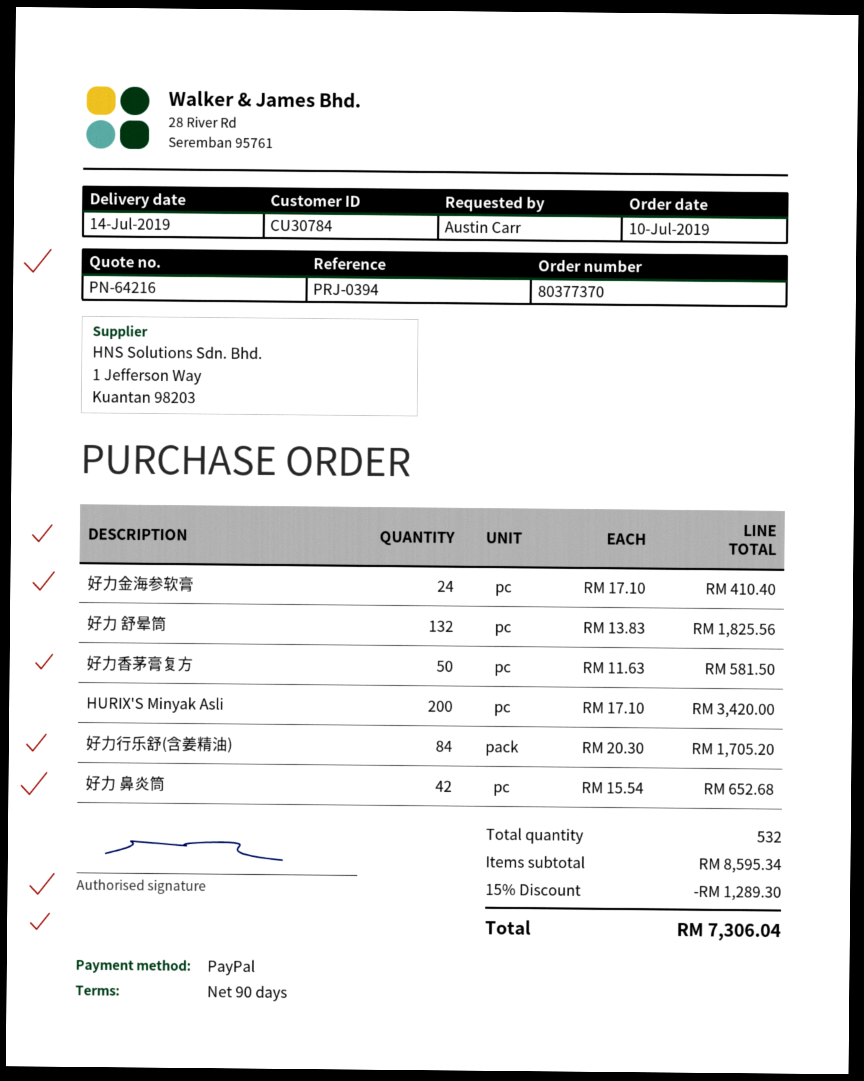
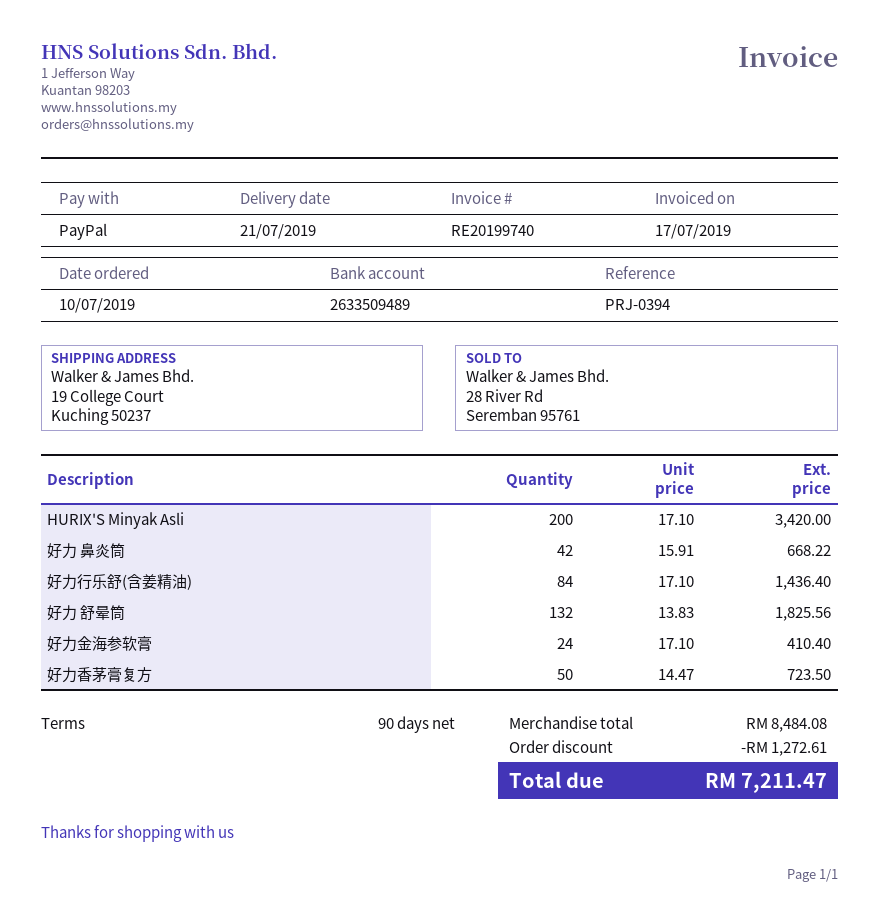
delivery date: 2019-07-14 -> 2019-07-21
好力香茅膏复方: 50 x 11.63 = 581.50 -> 50 x 14.47 = 723.50
好力行乐舒(含姜精油): 84 x 20.30 = 1705.20 -> 84 x 17.10 = 1436.40
好力 鼻炎筒: 42 x 15.54 = 652.68 -> 42 x 15.91 = 668.22
subtotal: 8595.34 -> 8484.08
discount: 1289.30 -> 1272.61
total: 7306.04 -> 7211.47

